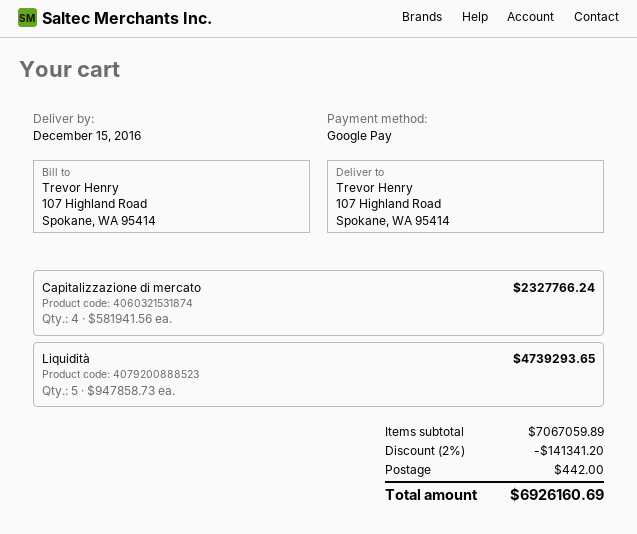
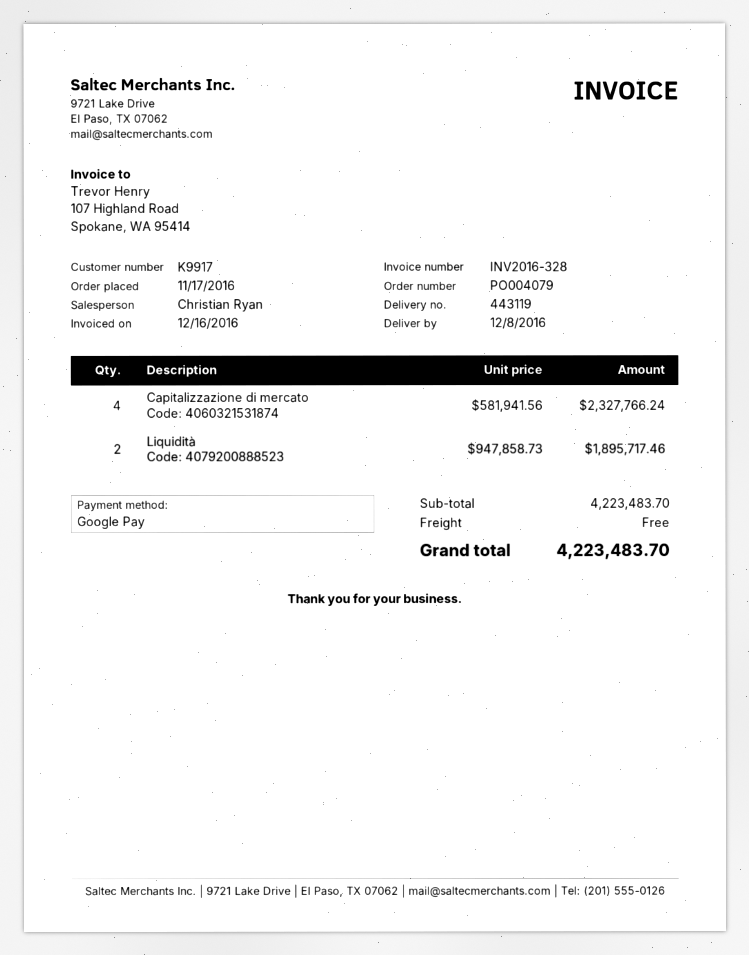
delivery date: 2016-12-15 -> 2016-12-08
Liquidità: 5 x 947858.73 = 4739293.65 -> 2 x 947858.73 = 1895717.46
subtotal: 7067059.89 -> 4223483.70
discount: 2% = 141341.20 -> none
shipping: 442.00 -> 0.00
total: 6926160.69 -> 4223483.70

